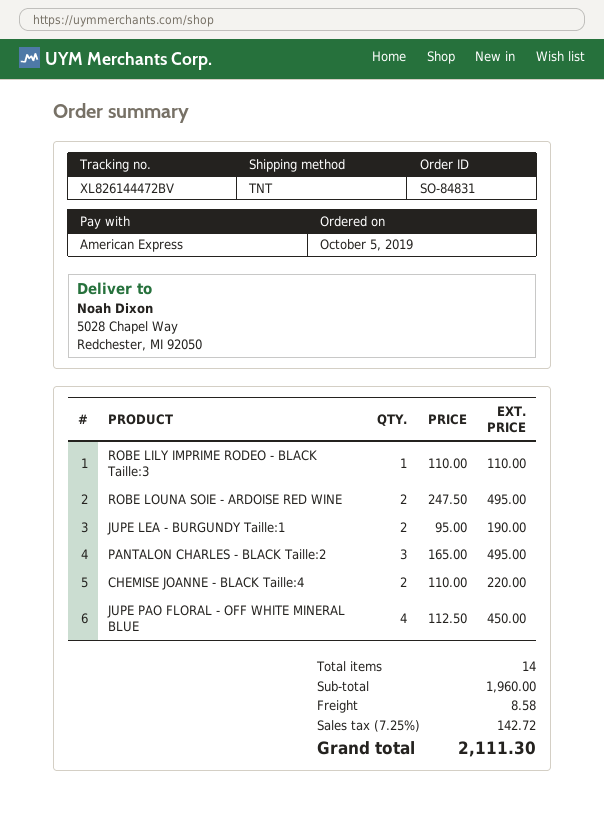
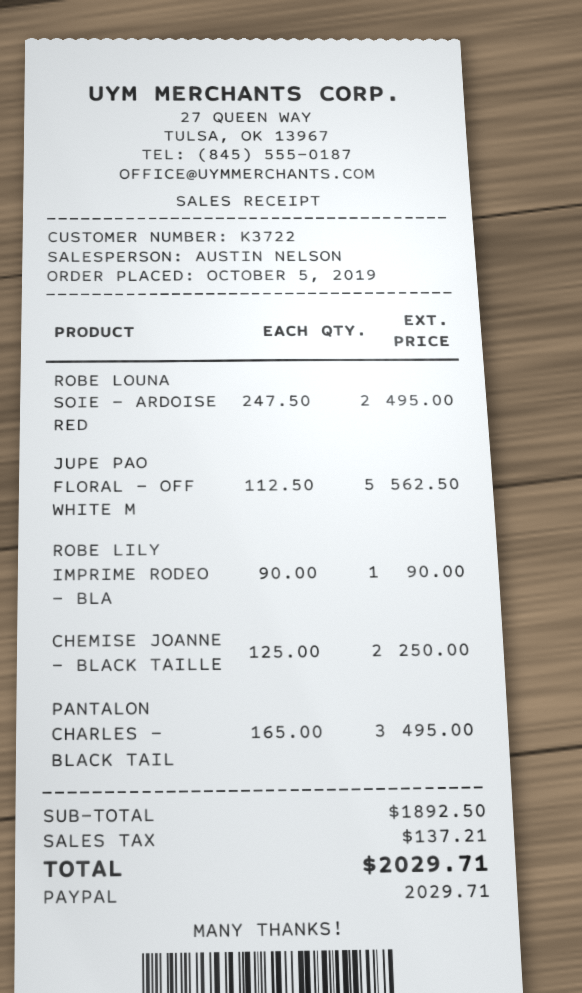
payment method: American Express -> PayPal
ROBE LILY IMPRIME RODEO - BLACK Taille:3: 1 x 110.00 = 110.00 -> 1 x 90.00 = 90.00
JUPE LEA - BURGUNDY Taille:1: 2 x 95.00 = 190.00 -> none
CHEMISE JOANNE - BLACK Taille:4: 2 x 110.00 = 220.00 -> 2 x 125.00 = 250.00
JUPE PAO FLORAL - OFF WHITE MINERAL BLUE: 4 x 112.50 = 450.00 -> 5 x 112.50 = 562.50
subtotal: 1960.00 -> 1892.50
shipping: 8.58 -> none
tax: 142.72 -> 137.21
total: 2111.30 -> 2029.71

